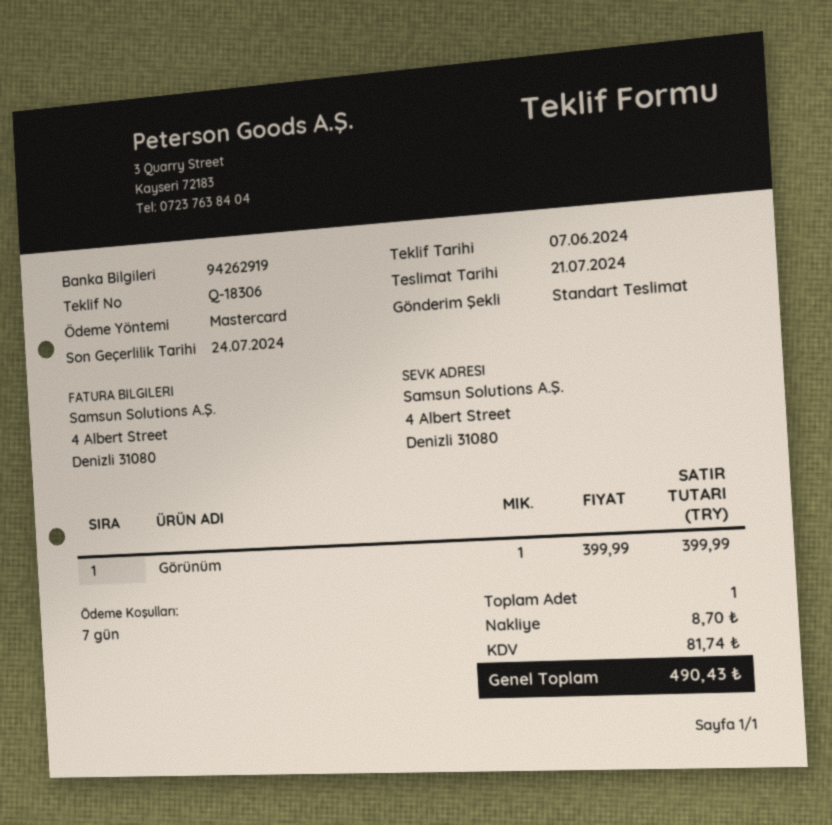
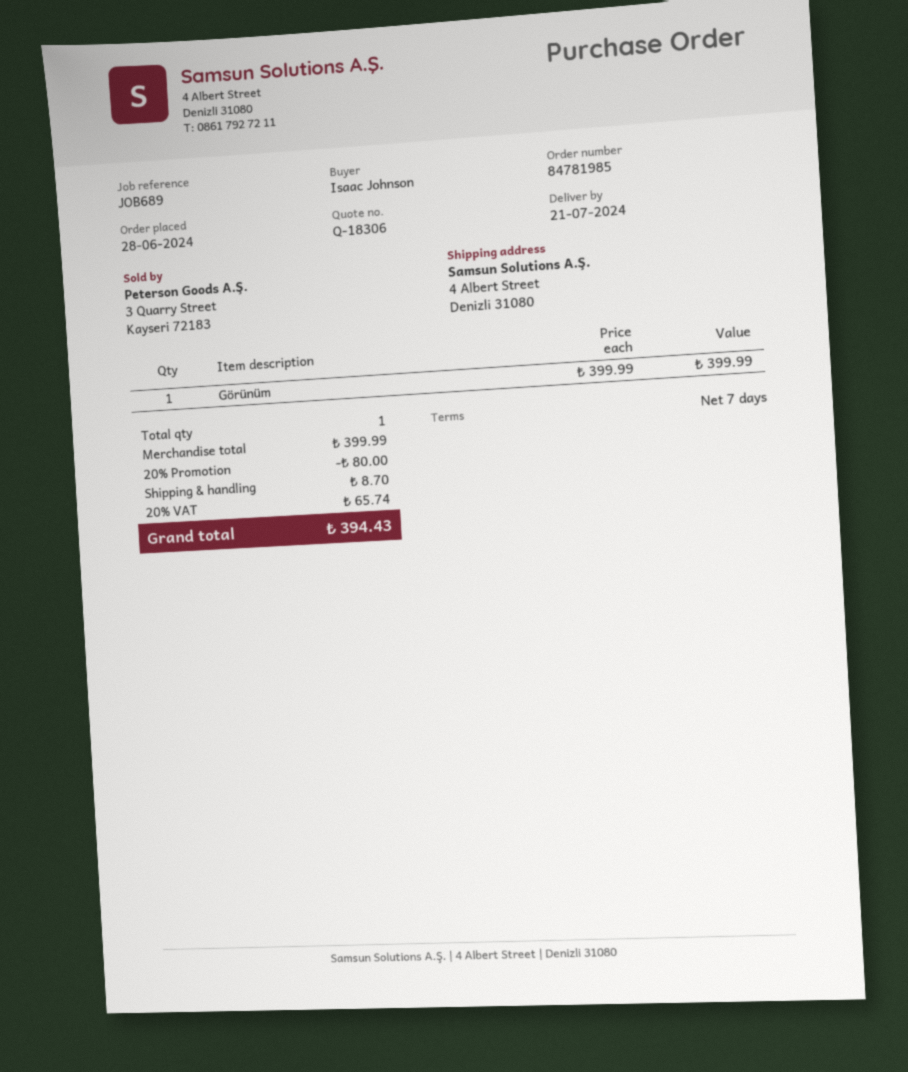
discount: none -> 20% = 80.00
tax: 81.74 -> 65.74
total: 490.43 -> 394.43

